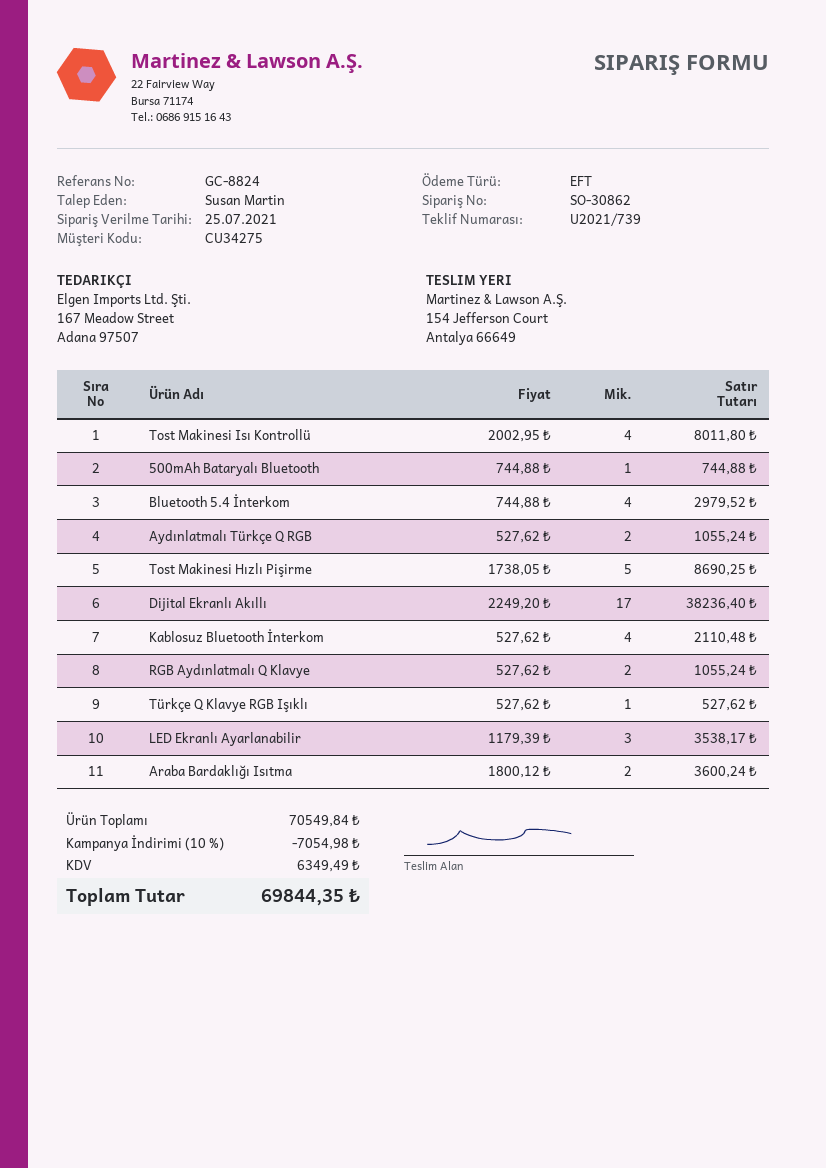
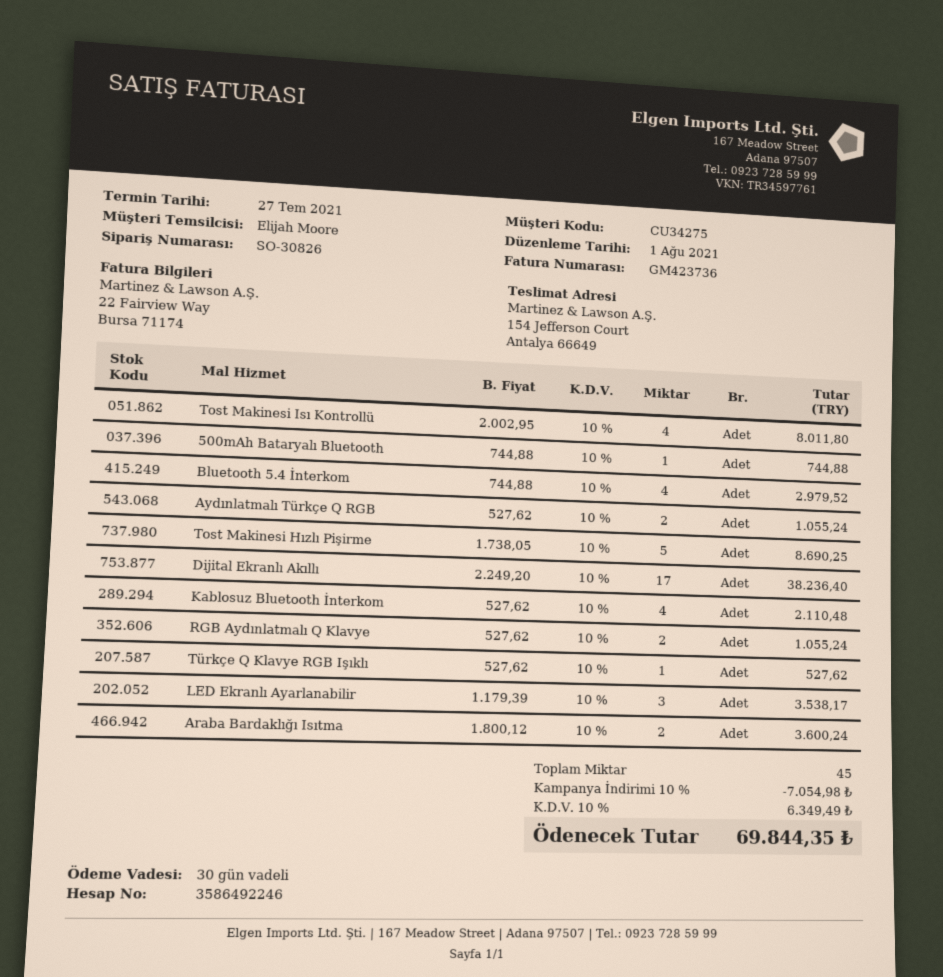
order number: SO-30862 -> SO-30826

